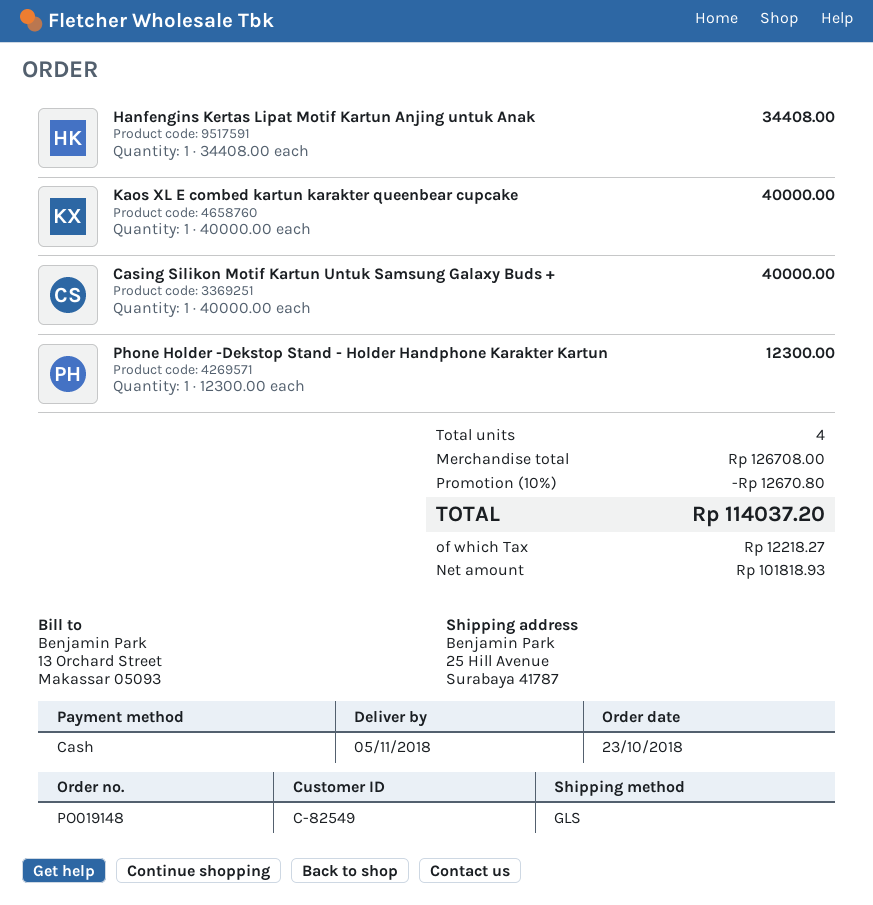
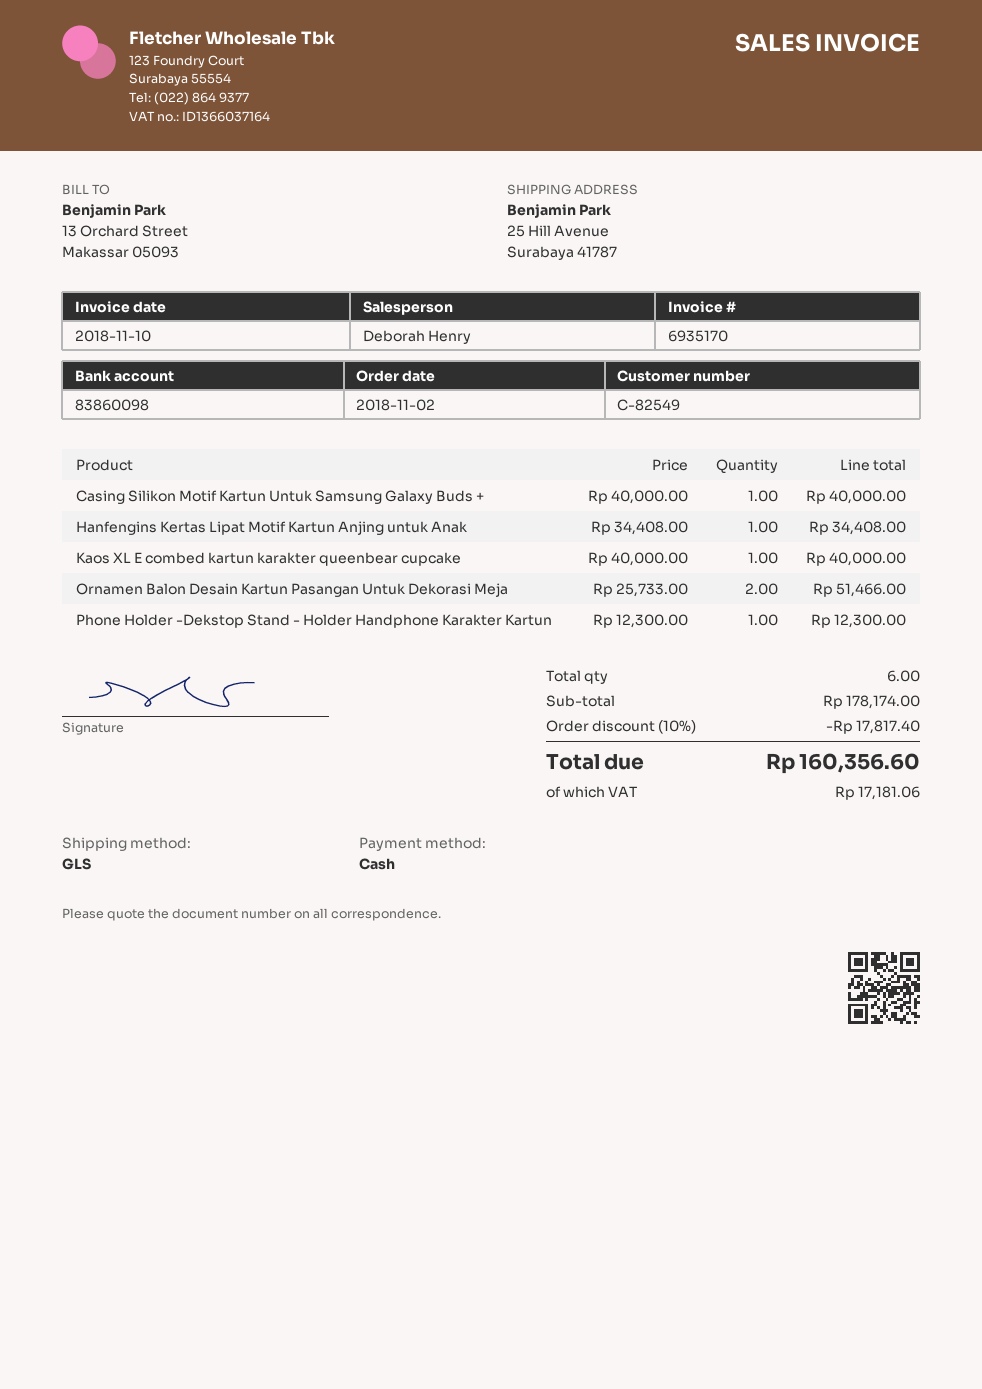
order date: 2018-10-23 -> 2018-11-02
Ornamen Balon Desain Kartun Pasangan Untuk Dekorasi Meja: none -> 2 x 25733.00 = 51466.00
total quantity: 4 -> 6
subtotal: 126708.00 -> 178174.00
discount: 10% = 12670.80 -> 10% = 17817.40
tax: 12218.27 -> 17181.06
total: 114037.20 -> 160356.60

